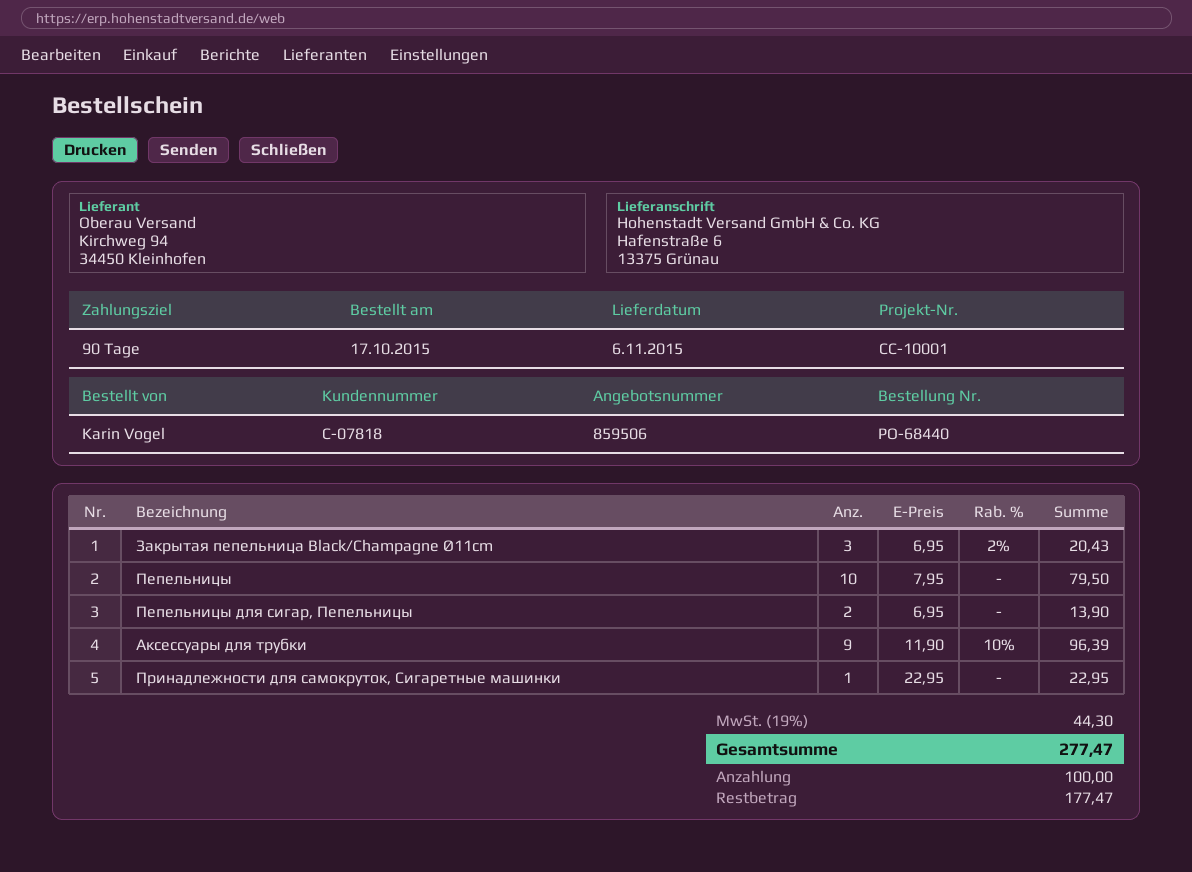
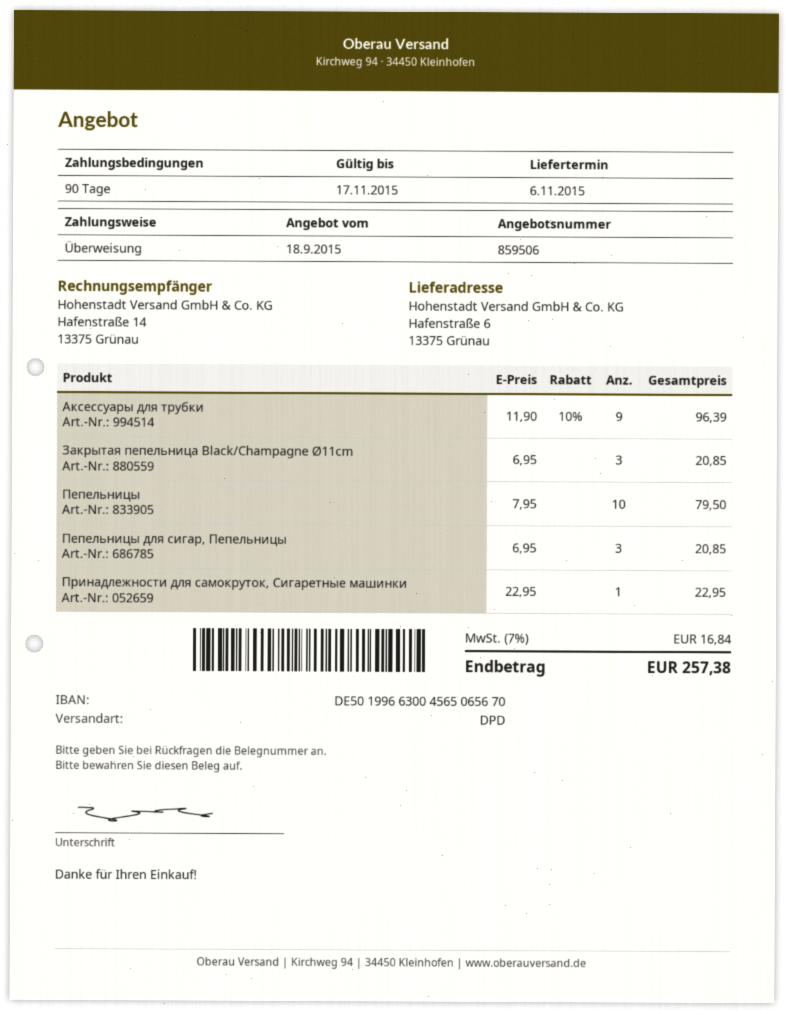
Закрытая пепельница Black/Champagne Ø11cm: 3 x 6.95 - 2% = 20.43 -> 3 x 6.95 = 20.85
Пепельницы для сигар, Пепельницы: 2 x 6.95 = 13.90 -> 3 x 6.95 = 20.85
tax: 19% = 44.30 -> 7% = 16.84
total: 277.47 -> 257.38

